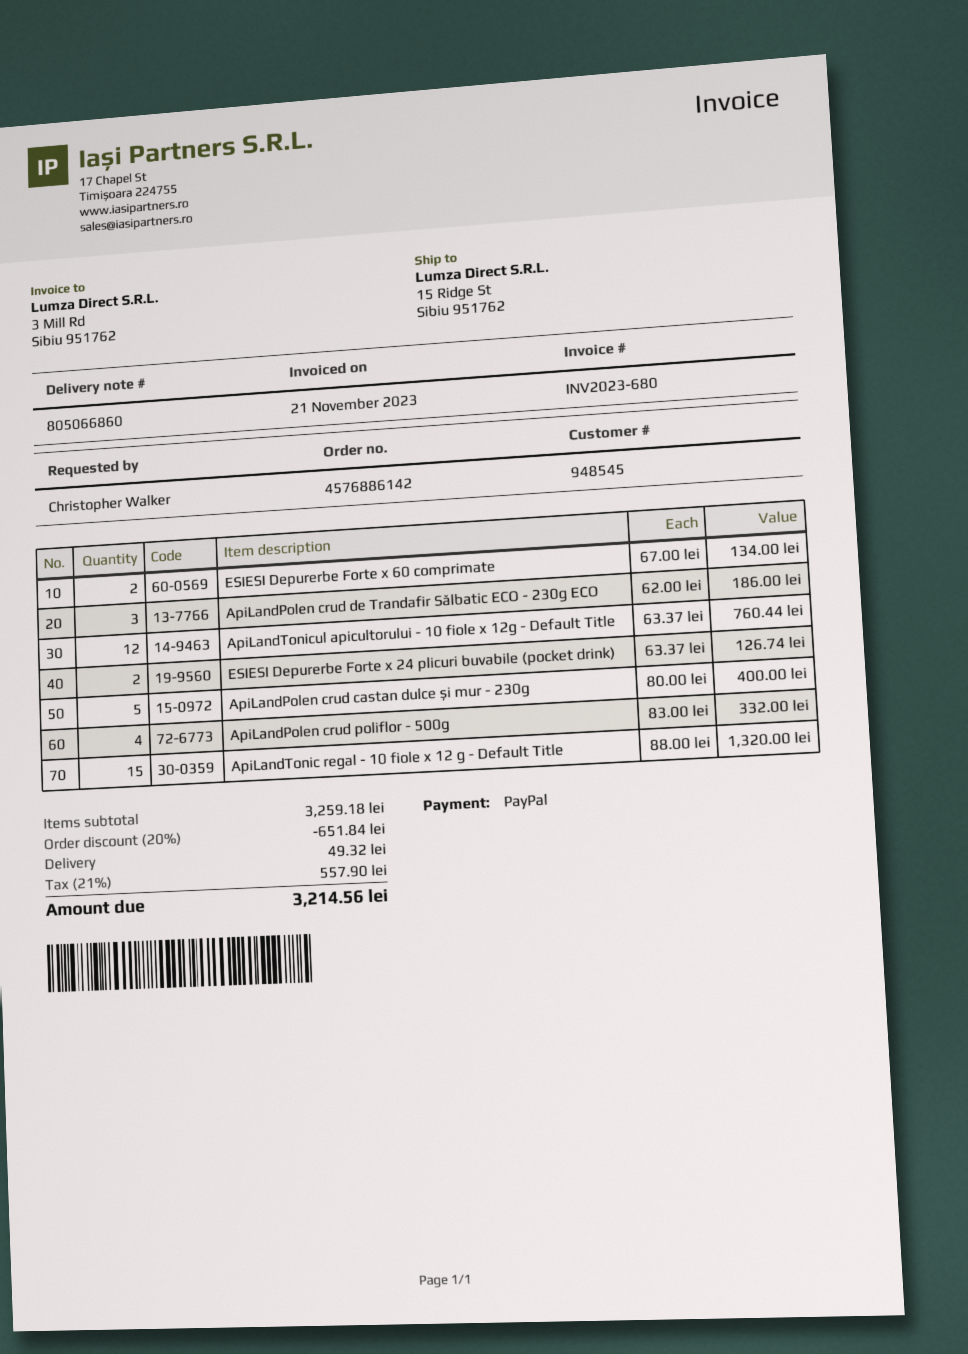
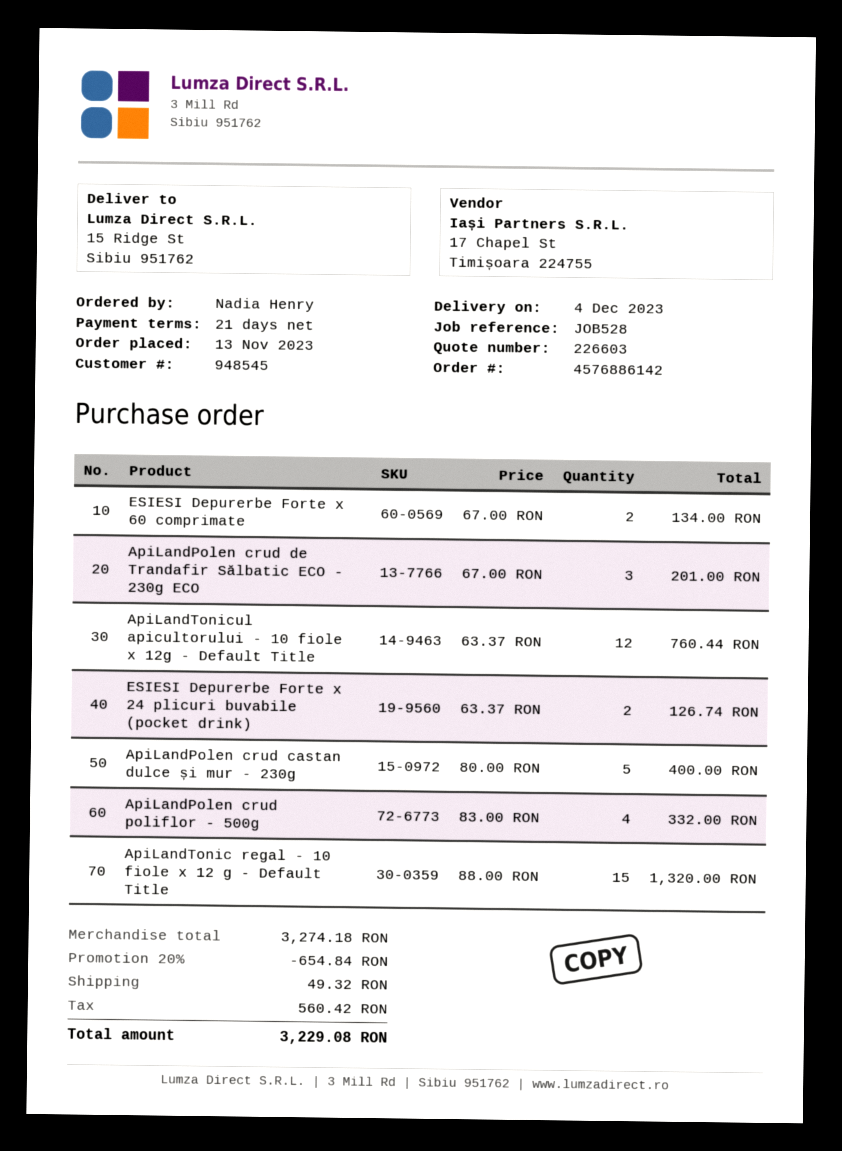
ordered by: Christopher Walker -> Nadia Henry
ApiLandPolen crud de Trandafir Sălbatic ECO - 230g ECO: 3 x 62.00 = 186.00 -> 3 x 67.00 = 201.00
subtotal: 3259.18 -> 3274.18
discount: 20% = 651.84 -> 20% = 654.84
tax: 557.90 -> 560.42
total: 3214.56 -> 3229.08

